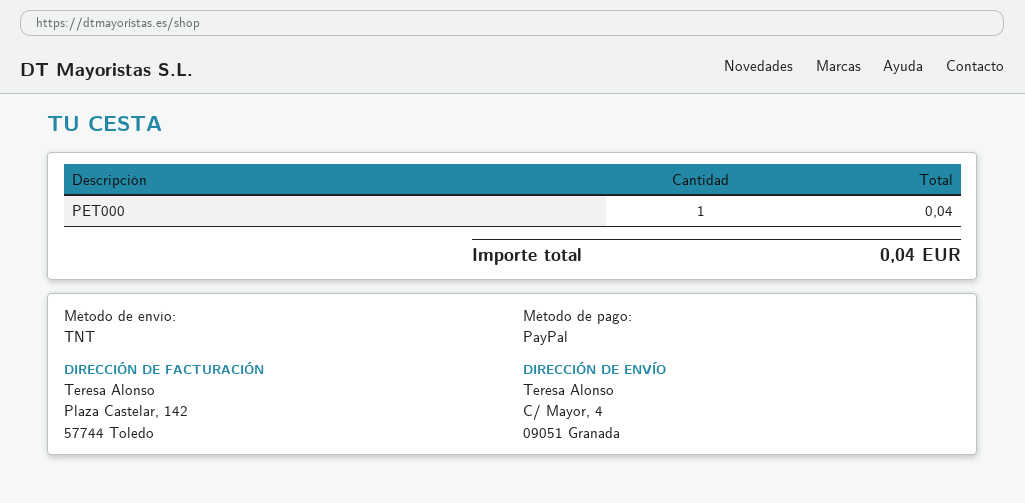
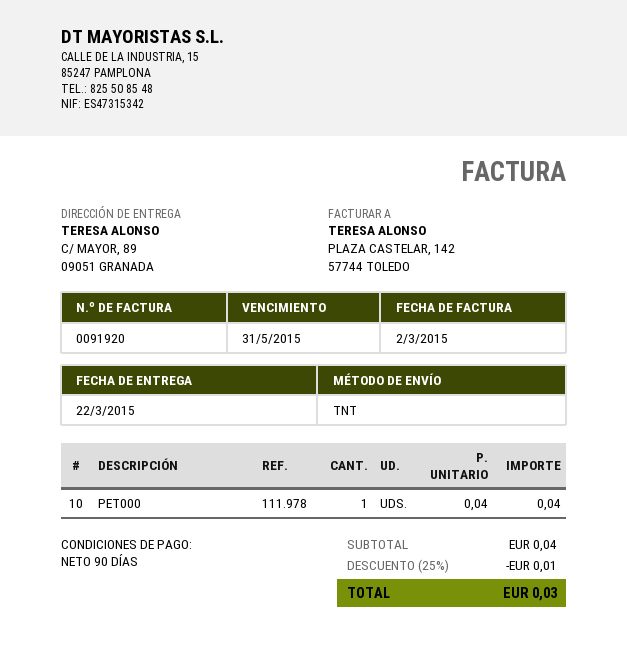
ship to: C/ Mayor, 4, 09051 Granada -> C/ MAYOR, 89, 09051 GRANADA
discount: none -> 25% = 0.01
total: 0.04 -> 0.03

